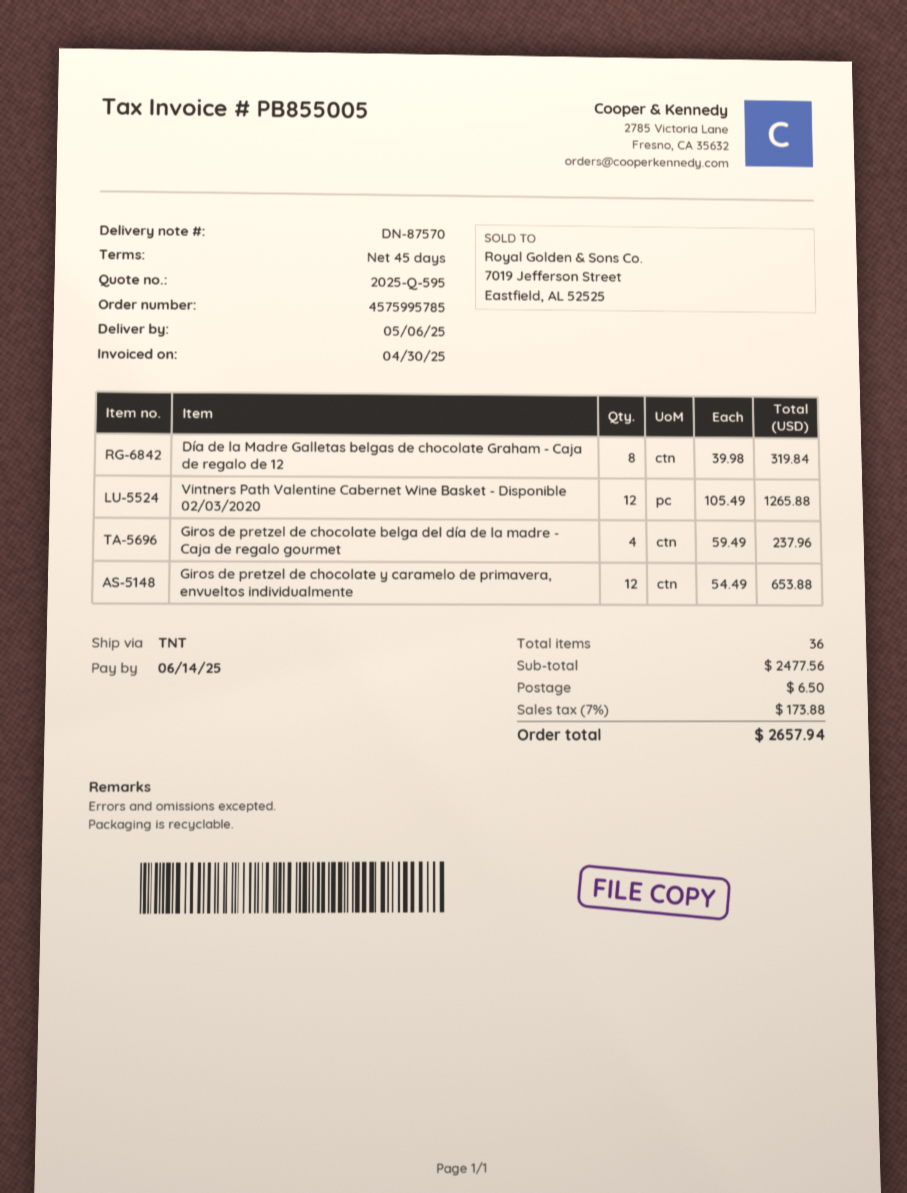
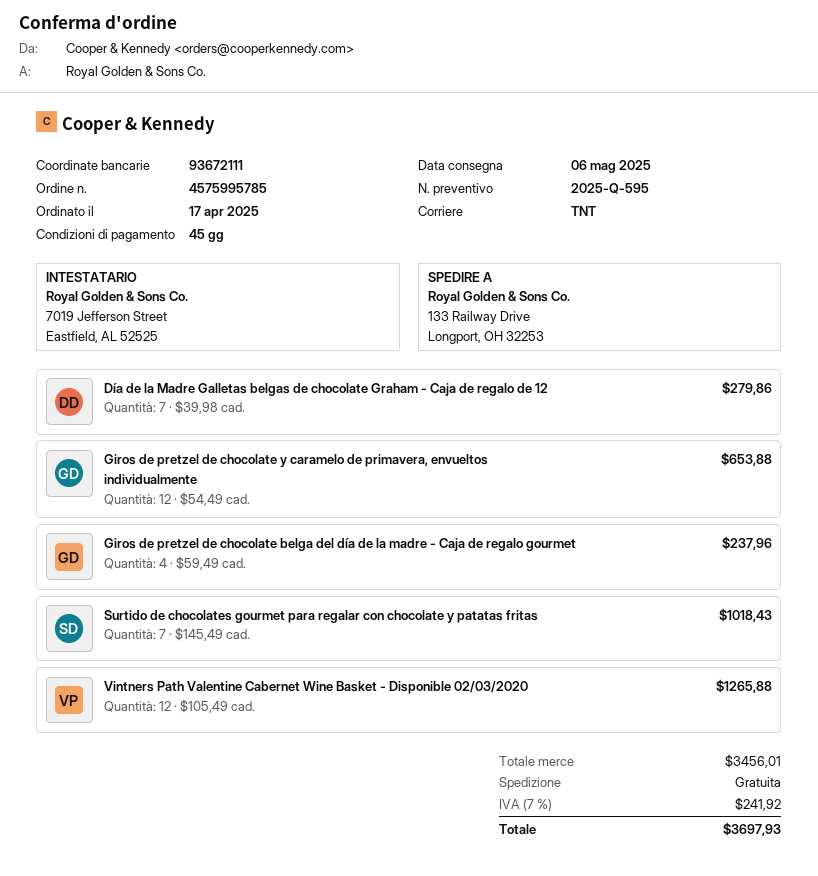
Día de la Madre Galletas belgas de chocolate Graham - Caja de regalo de 12: 8 x 39.98 = 319.84 -> 7 x 39.98 = 279.86
Surtido de chocolates gourmet para regalar con chocolate y patatas fritas: none -> 7 x 145.49 = 1018.43
subtotal: 2477.56 -> 3456.01
shipping: 6.50 -> 0.00
tax: 7% = 173.88 -> 7% = 241.92
total: 2657.94 -> 3697.93

